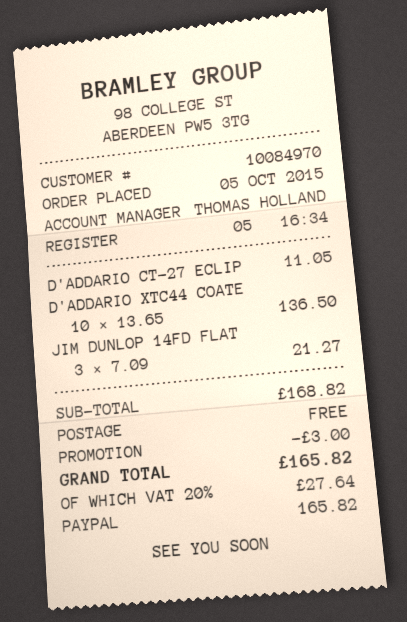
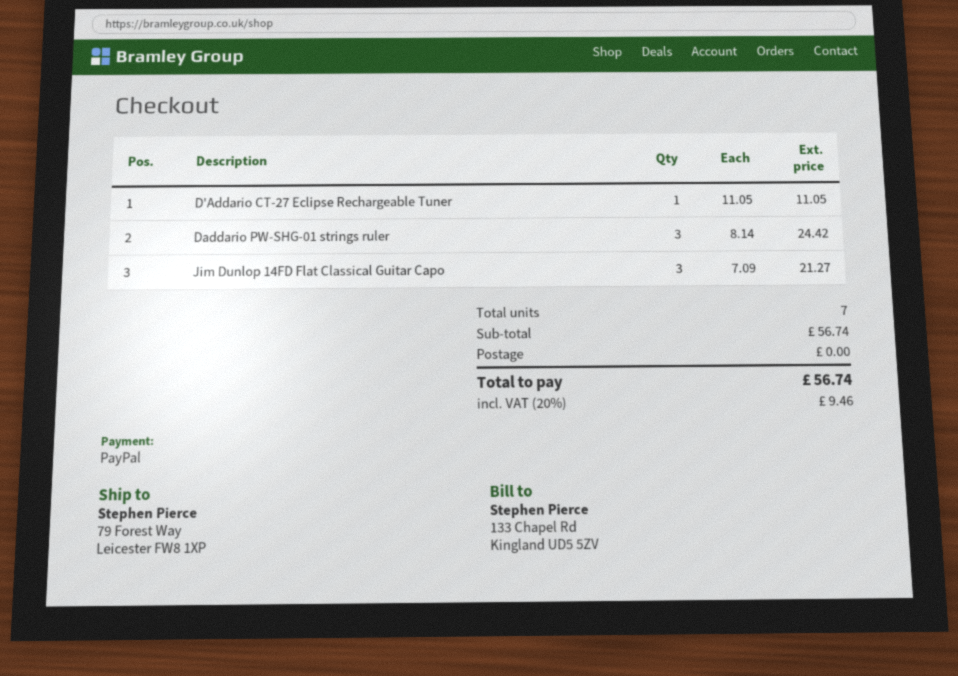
D'ADDARIO XTC44 COATE: 10 x 13.65 = 136.50 -> none
Daddario PW-SHG-01 strings ruler: none -> 3 x 8.14 = 24.42
subtotal: 168.82 -> 56.74
discount: 3.00 -> none
tax: 20% = 27.64 -> 20% = 9.46
total: 165.82 -> 56.74

